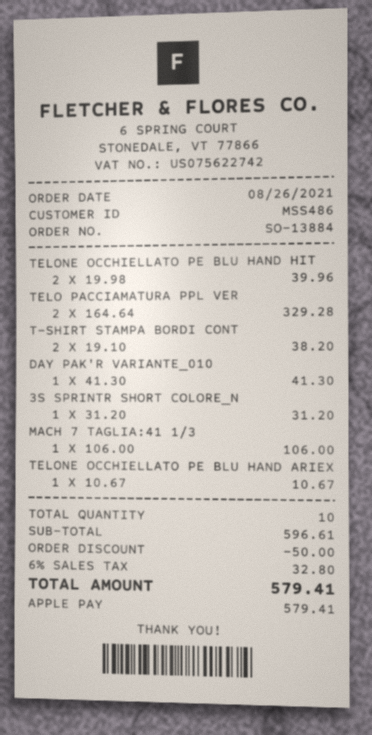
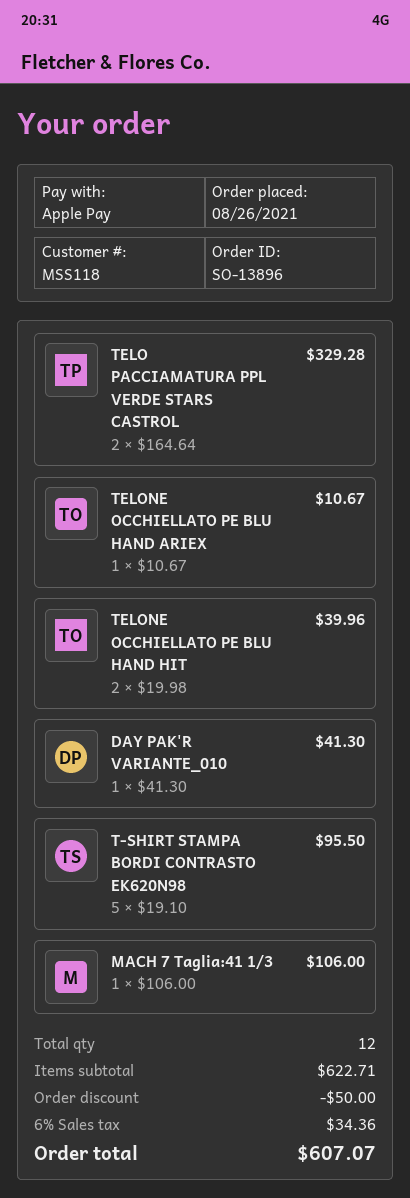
order number: SO-13884 -> SO-13896
customer number: MSS486 -> MSS118
T-SHIRT STAMPA BORDI CONT: 2 x 19.10 = 38.20 -> 5 x 19.10 = 95.50
3S SPRINTR SHORT COLORE_N: 1 x 31.20 = 31.20 -> none
total quantity: 10 -> 12
subtotal: 596.61 -> 622.71
tax: 6% = 32.80 -> 6% = 34.36
total: 579.41 -> 607.07

